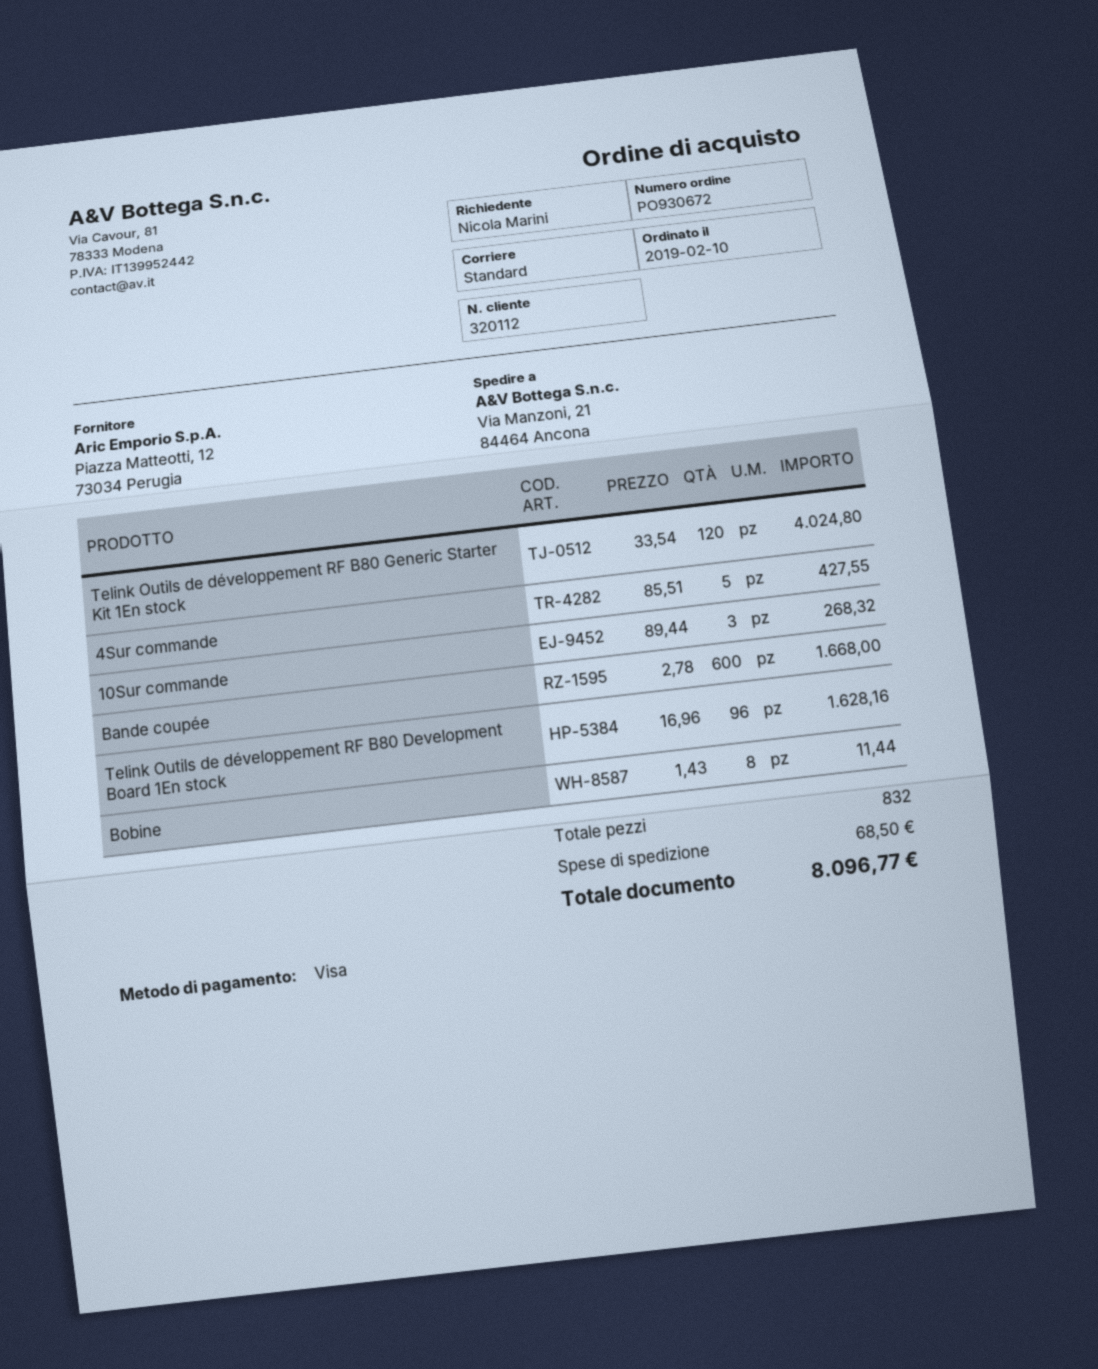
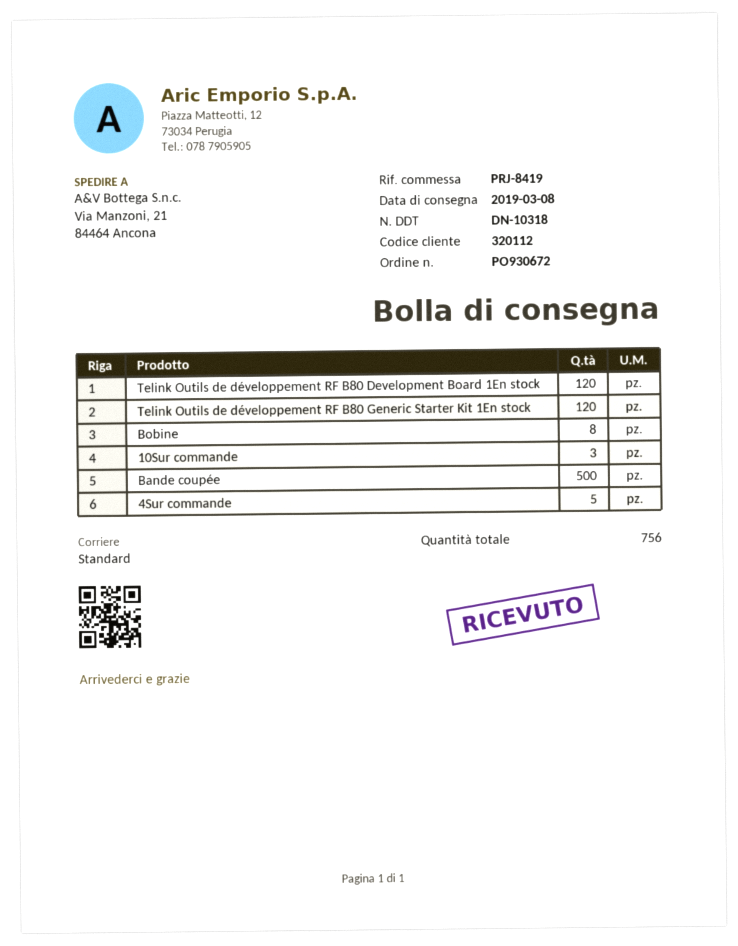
Bande coupée: 600 -> 500
Telink Outils de développement RF B80 Development Board 1En stock: 96 -> 120
total quantity: 832 -> 756

